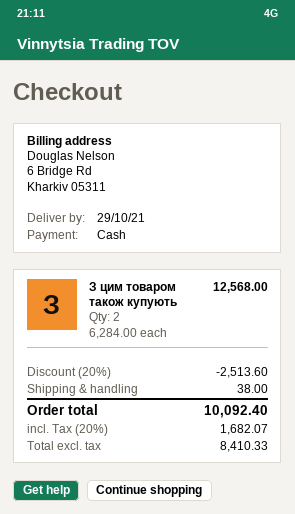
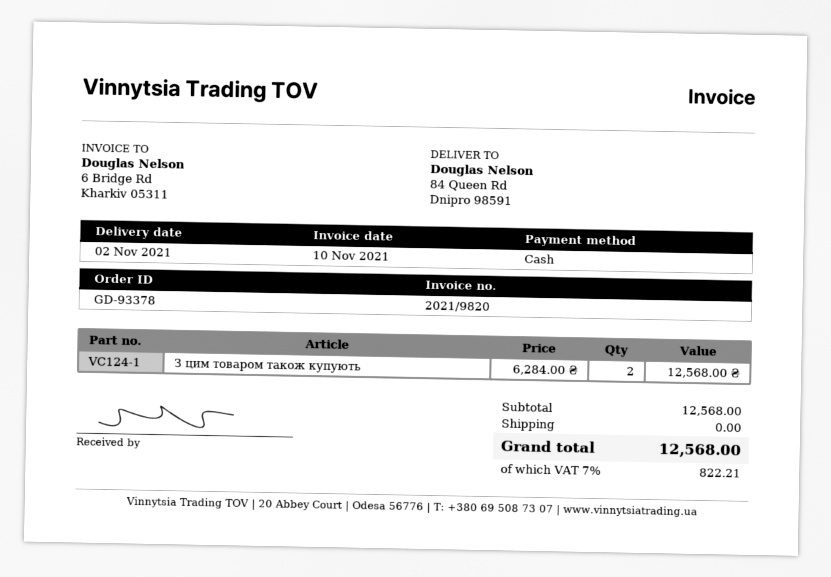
delivery date: 2021-10-29 -> 2021-11-02
discount: 20% = 2513.60 -> none
shipping: 38.00 -> 0.00
tax: 20% = 1682.07 -> 7% = 822.21
total: 10092.40 -> 12568.00

